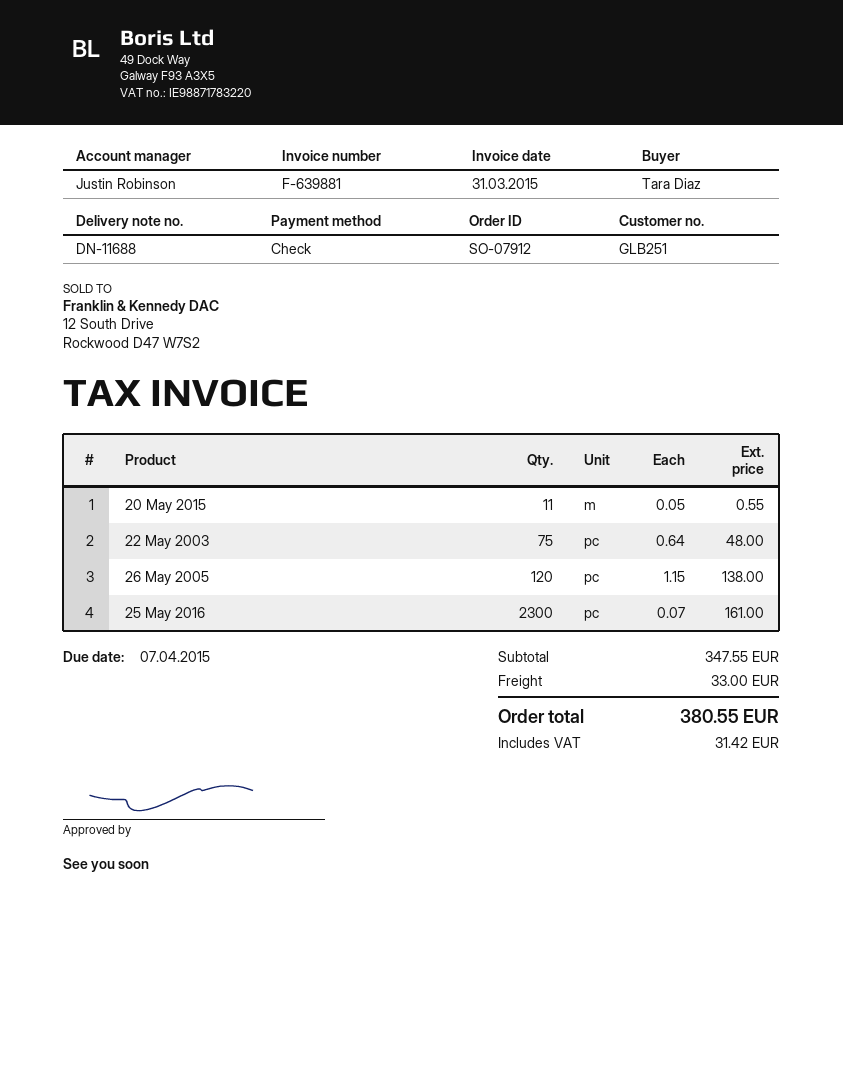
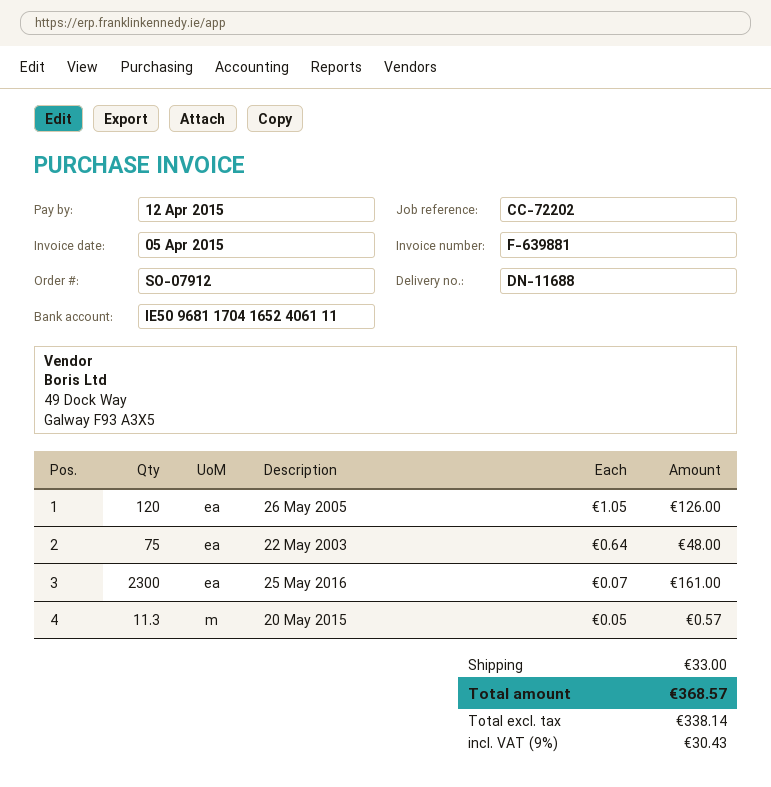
invoice date: 2015-03-31 -> 2015-04-05
due date: 2015-04-07 -> 2015-04-12
20 May 2015: 11 x 0.05 = 0.55 -> 11.3 x 0.05 = 0.57
26 May 2005: 120 x 1.15 = 138.00 -> 120 x 1.05 = 126.00
tax: 31.42 -> 30.43
total: 380.55 -> 368.57

